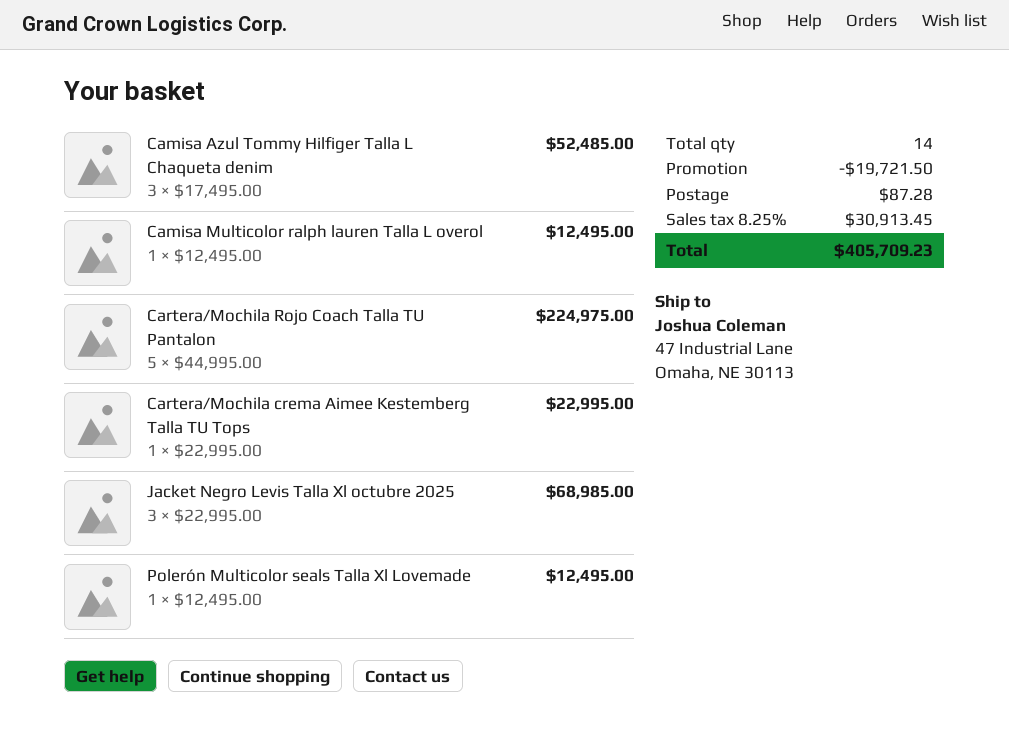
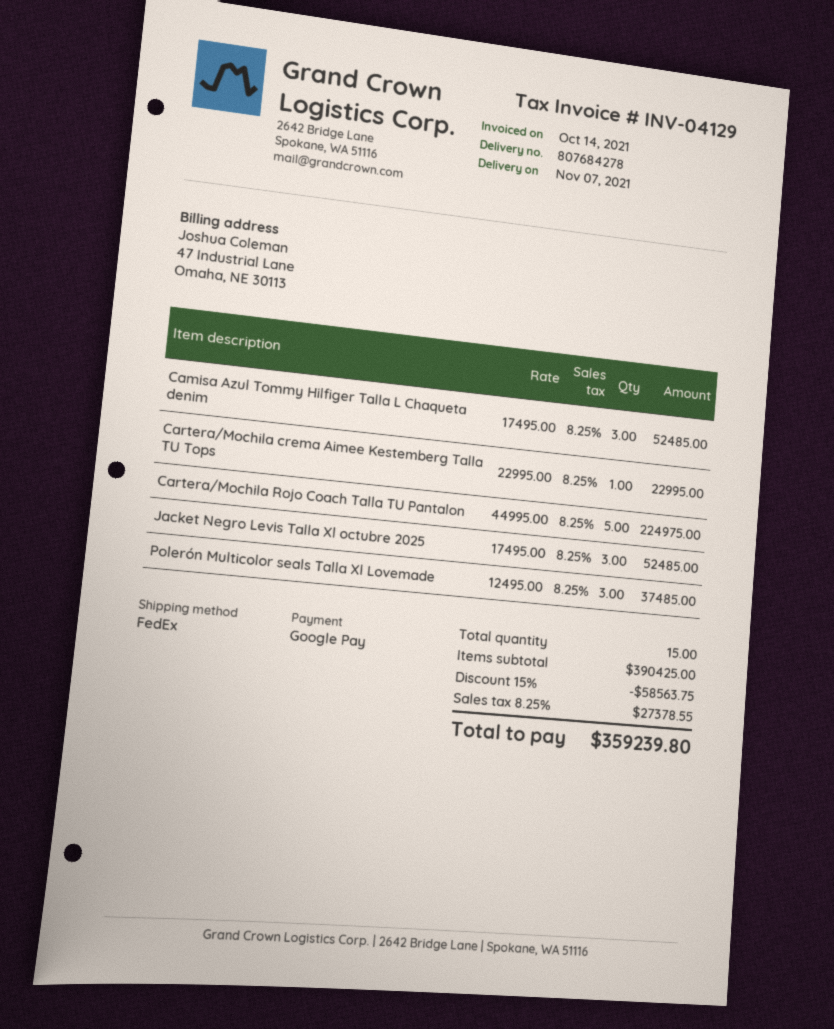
Camisa Multicolor ralph lauren Talla L overol: 1 x 12495.00 = 12495.00 -> none
Jacket Negro Levis Talla Xl octubre 2025: 3 x 22995.00 = 68985.00 -> 3 x 17495.00 = 52485.00
Polerón Multicolor seals Talla Xl Lovemade: 1 x 12495.00 = 12495.00 -> 3 x 12495.00 = 37485.00
total quantity: 14 -> 15
discount: 19721.50 -> 58563.75
shipping: 87.28 -> none
tax: 8.25% = 30913.45 -> 8.25% = 27378.55
total: 405709.23 -> 359239.80

